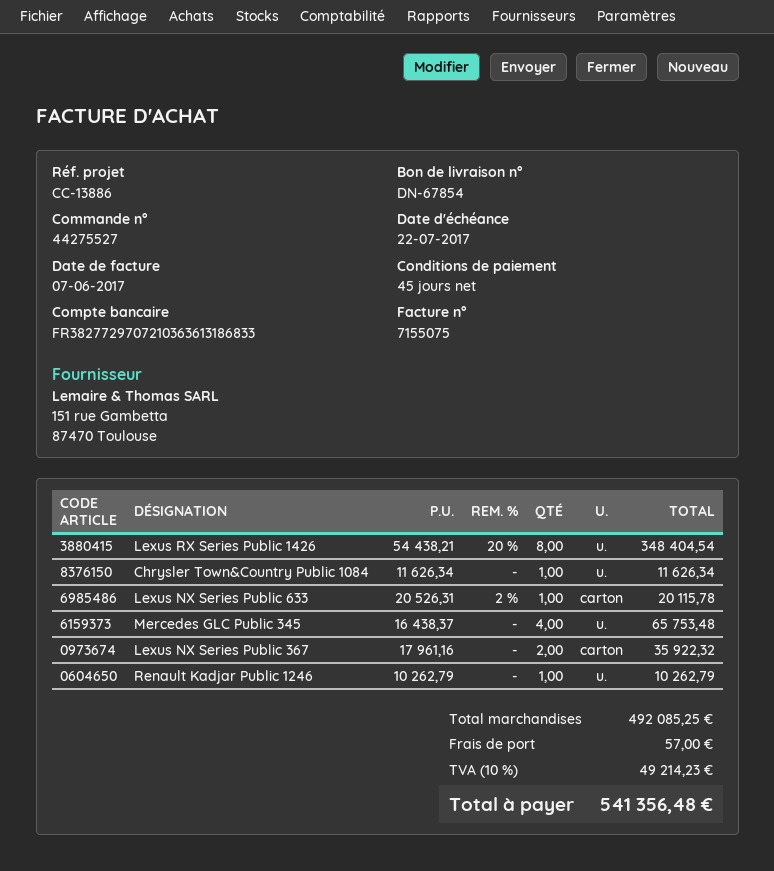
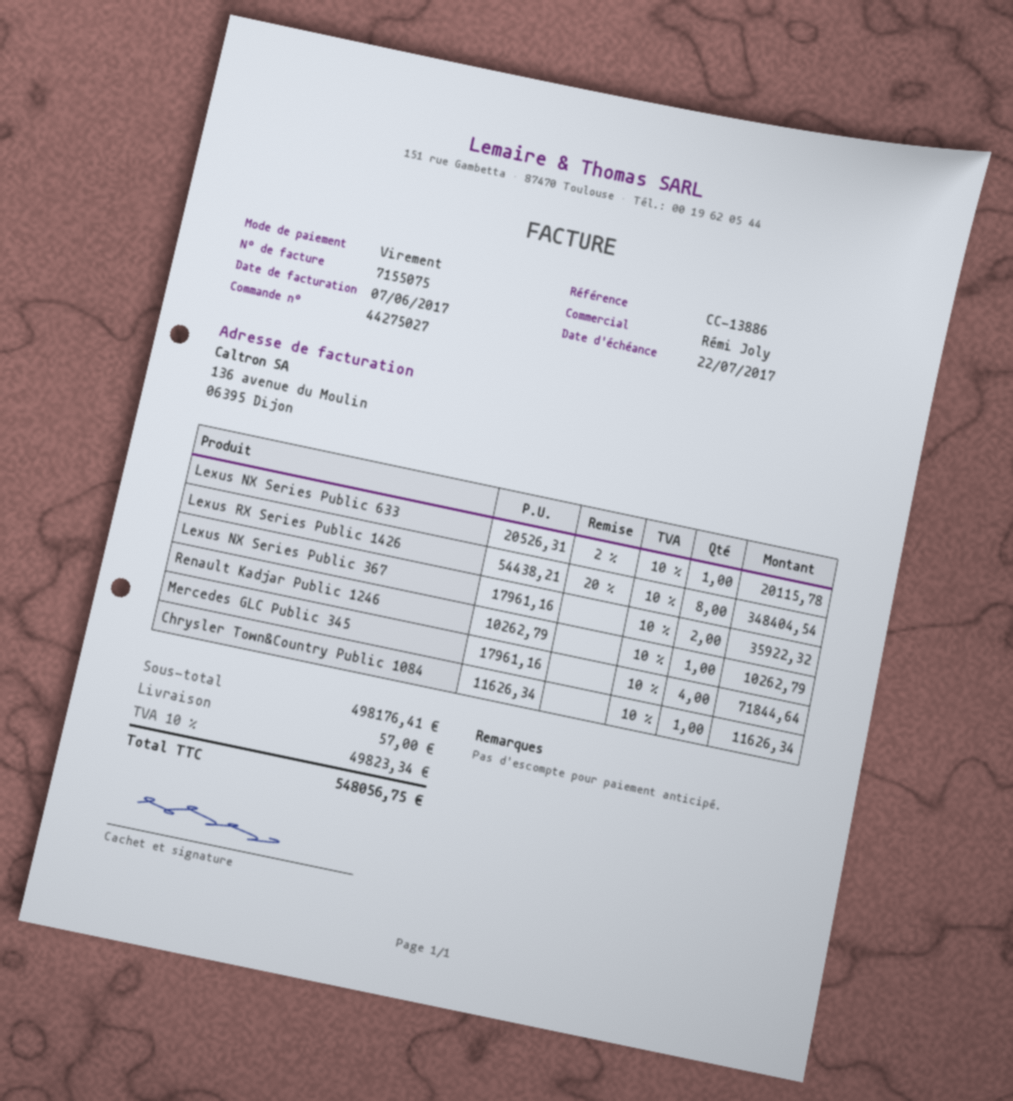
order number: 44275527 -> 44275027
Mercedes GLC Public 345: 4 x 16438.37 = 65753.48 -> 4 x 17961.16 = 71844.64
subtotal: 492085.25 -> 498176.41
tax: 10% = 49214.23 -> 10% = 49823.34
total: 541356.48 -> 548056.75

